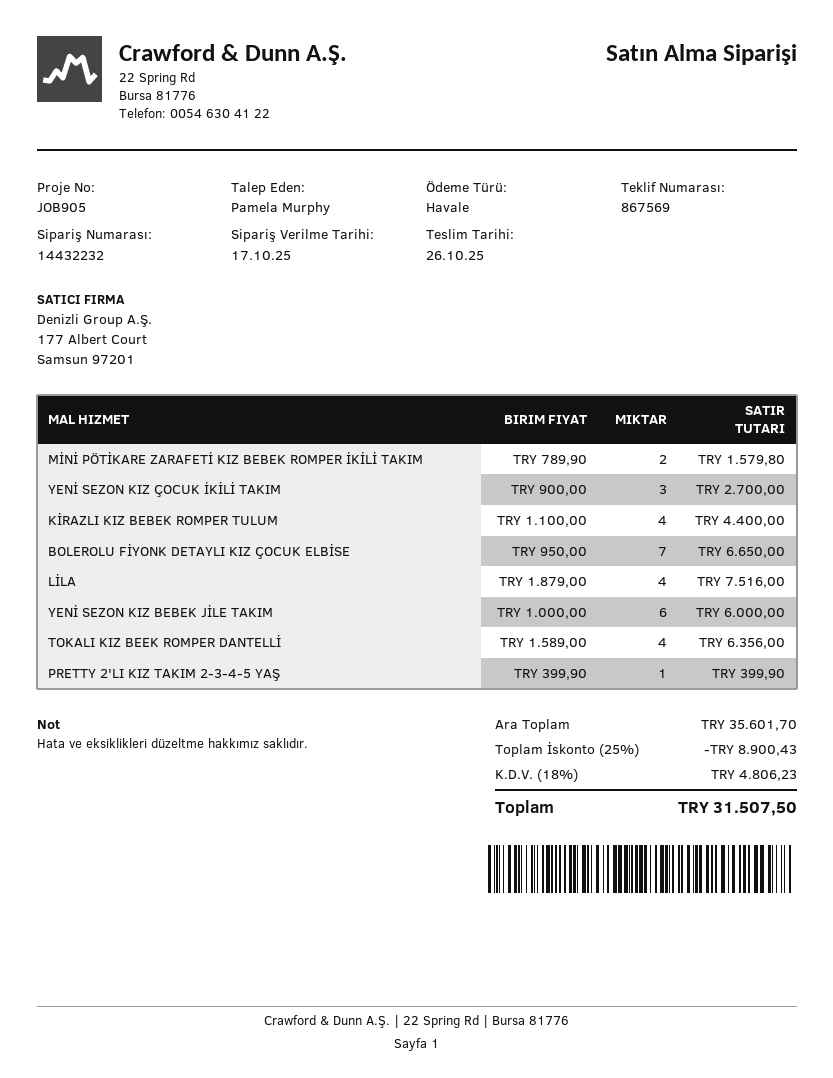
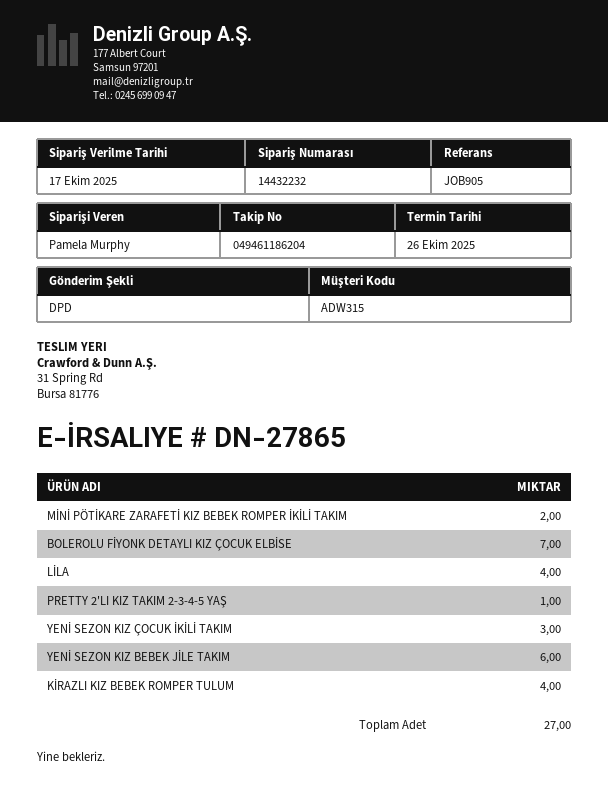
TOKALI KIZ BEEK ROMPER DANTELLİ: 4 -> none

